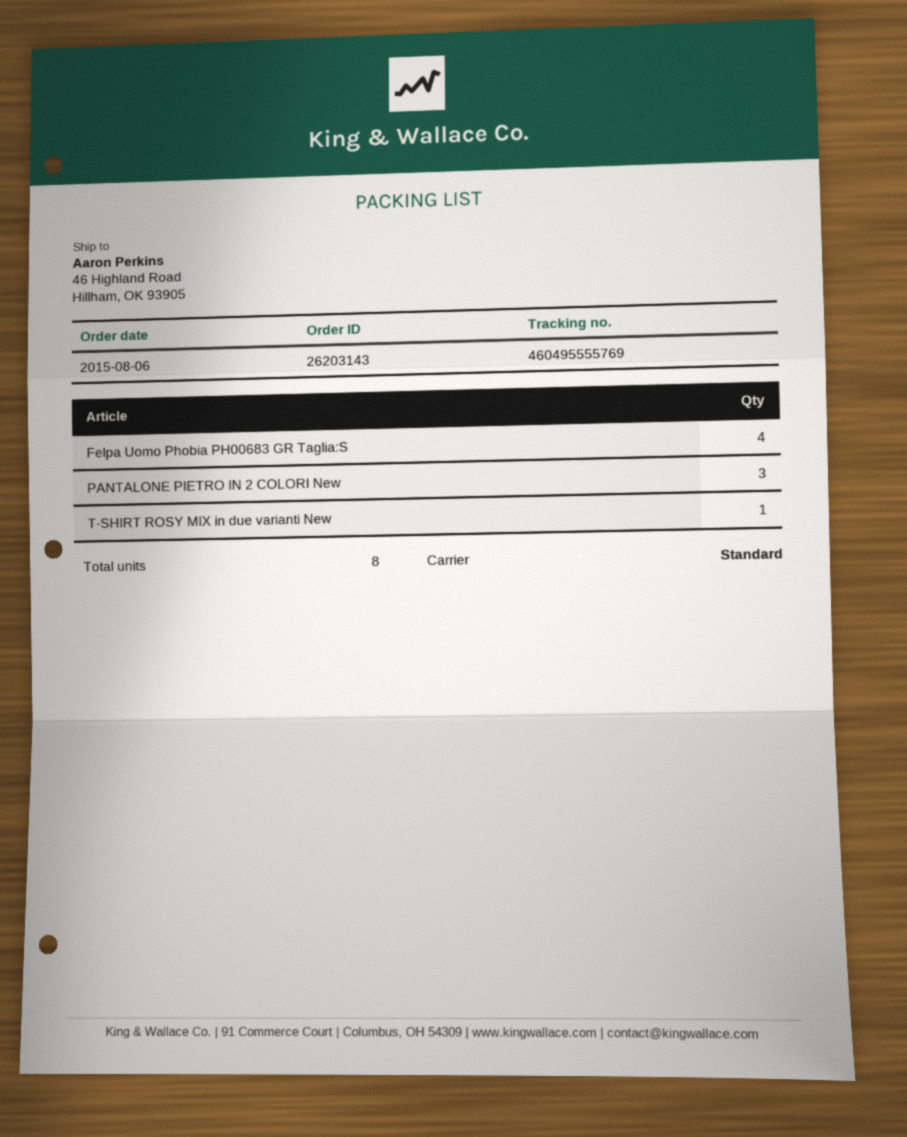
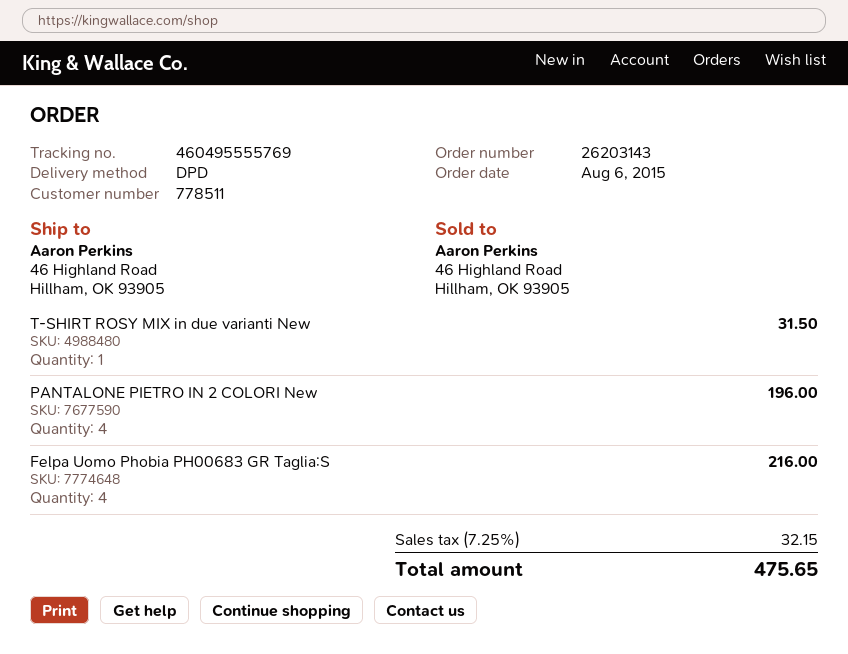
shipping method: standard -> DPD
PANTALONE PIETRO IN 2 COLORI New: 3 -> 4

